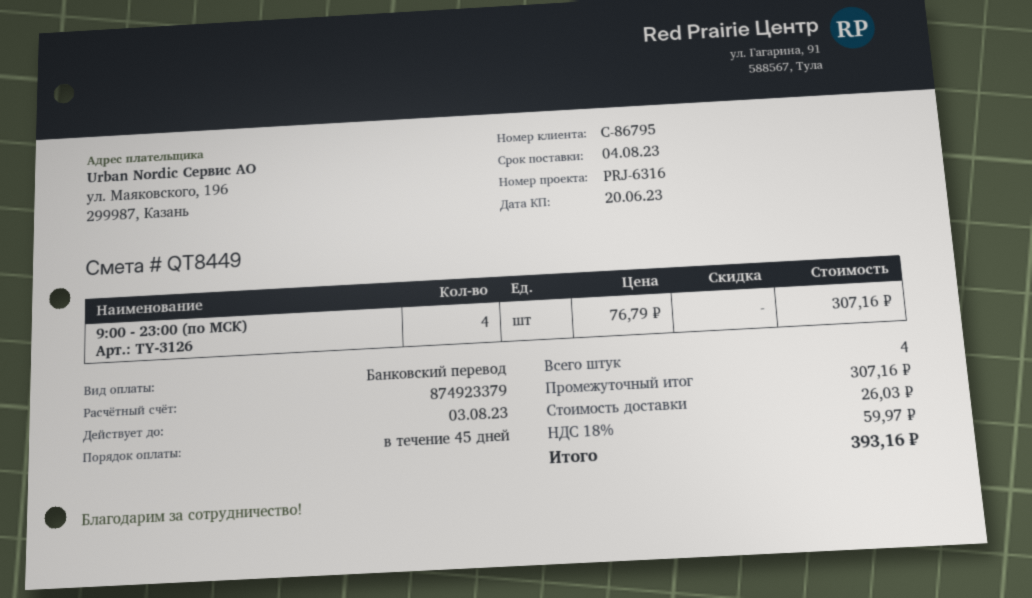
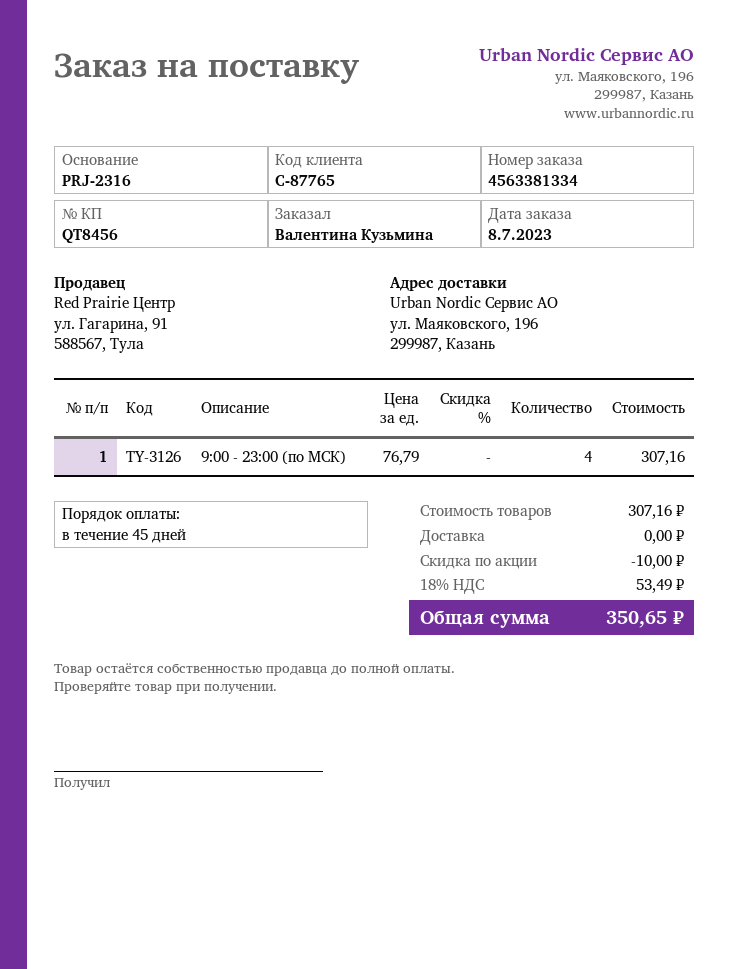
quote number: QT8449 -> QT8456
customer number: C-86795 -> C-87765
reference: PRJ-6316 -> PRJ-2316
discount: none -> 10.00
shipping: 26.03 -> 0.00
tax: 18% = 59.97 -> 18% = 53.49
total: 393.16 -> 350.65

